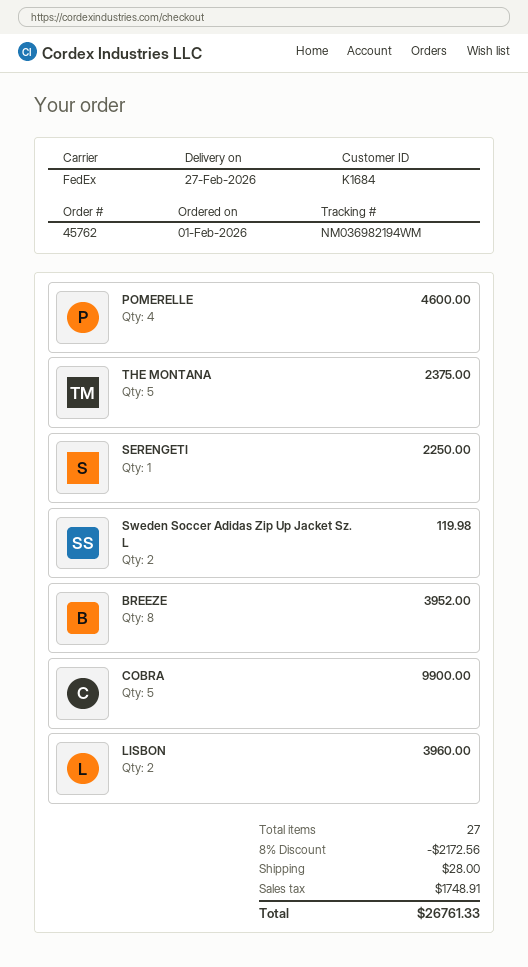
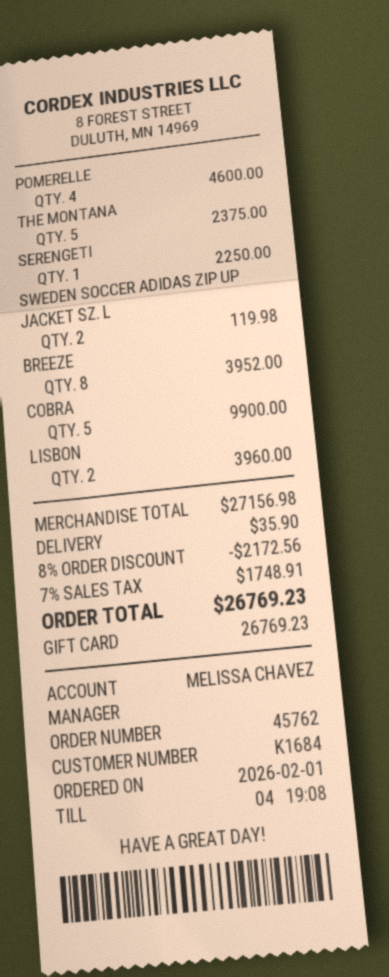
shipping: 28.00 -> 35.90
total: 26761.33 -> 26769.23

